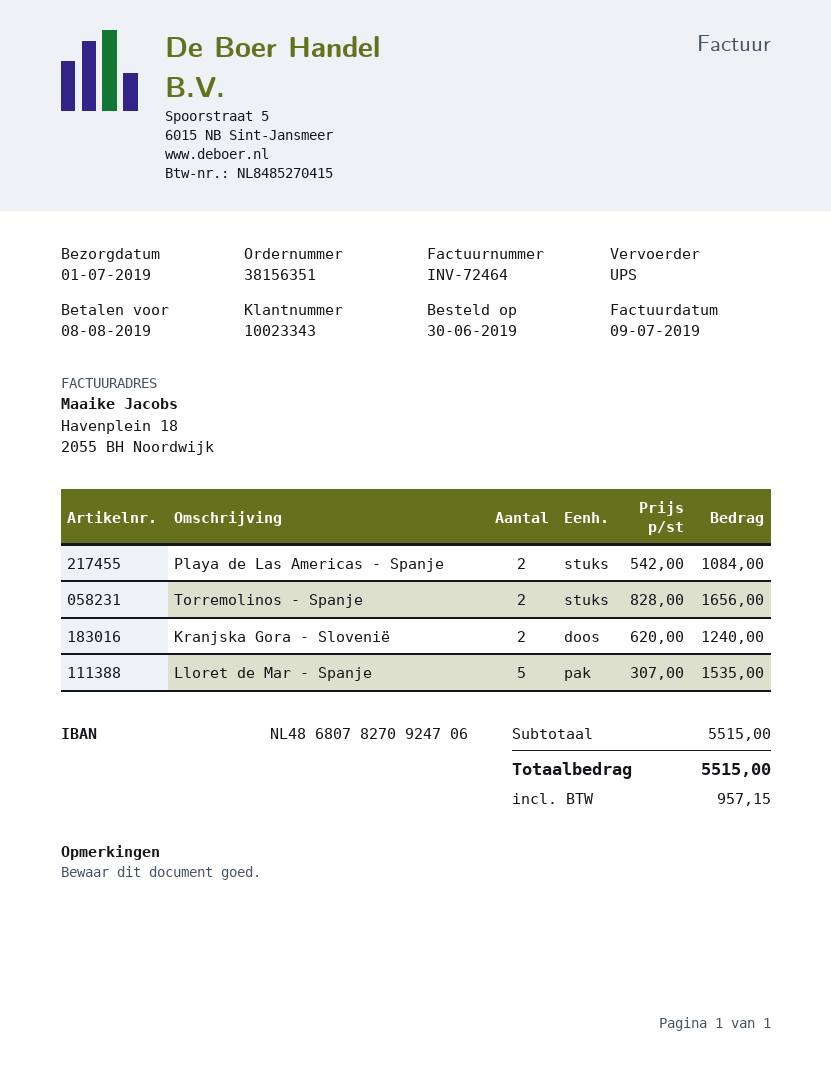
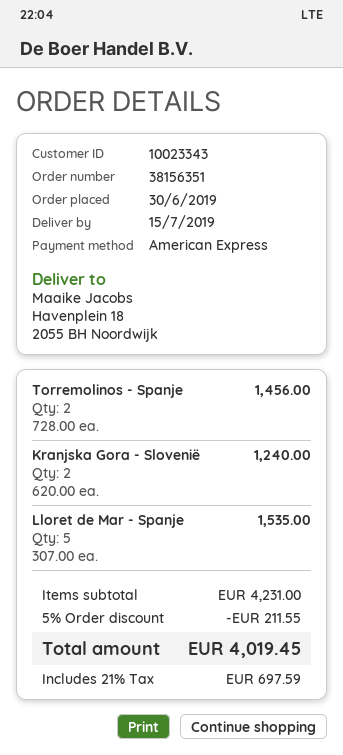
delivery date: 2019-07-01 -> 2019-07-15
Playa de Las Americas - Spanje: 2 x 542.00 = 1084.00 -> none
Torremolinos - Spanje: 2 x 828.00 = 1656.00 -> 2 x 728.00 = 1456.00
subtotal: 5515.00 -> 4231.00
discount: none -> 5% = 211.55
tax: 957.15 -> 697.59
total: 5515.00 -> 4019.45

